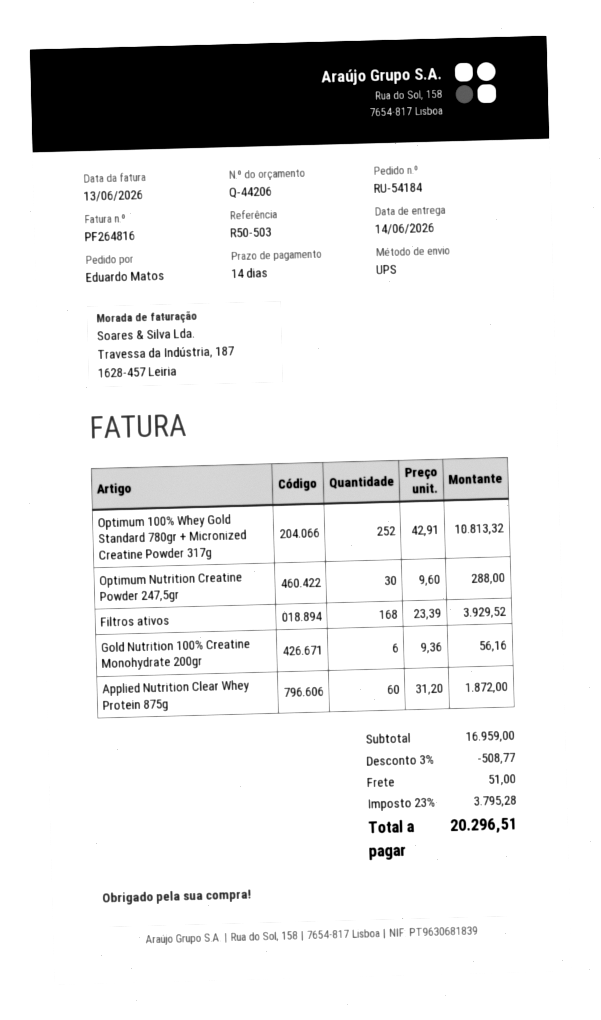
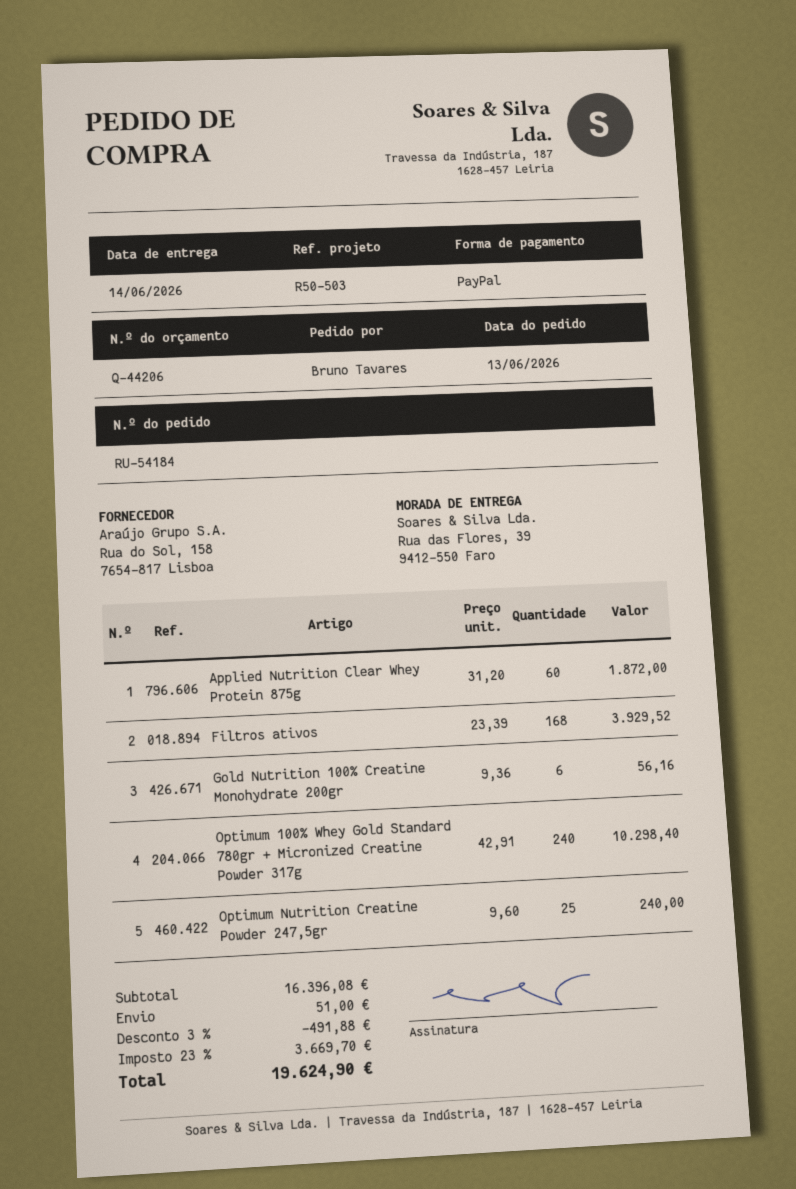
ordered by: Eduardo Matos -> Bruno Tavares
Optimum 100% Whey Gold Standard 780gr + Micronized Creatine Powder 317g: 252 x 42.91 = 10813.32 -> 240 x 42.91 = 10298.40
Optimum Nutrition Creatine Powder 247,5gr: 30 x 9.60 = 288.00 -> 25 x 9.60 = 240.00
subtotal: 16959.00 -> 16396.08
discount: 3% = 508.77 -> 3% = 491.88
tax: 23% = 3795.28 -> 23% = 3669.70
total: 20296.51 -> 19624.90

